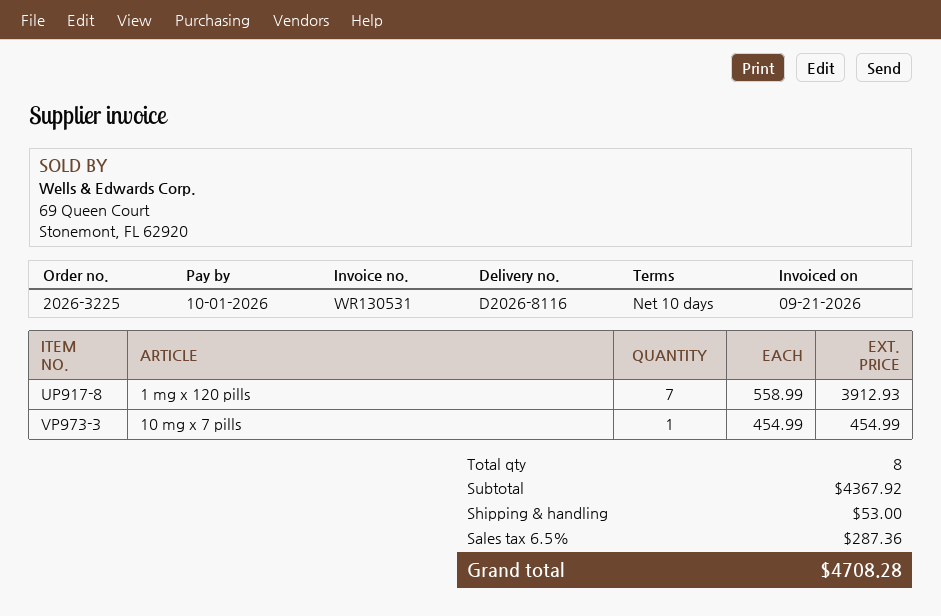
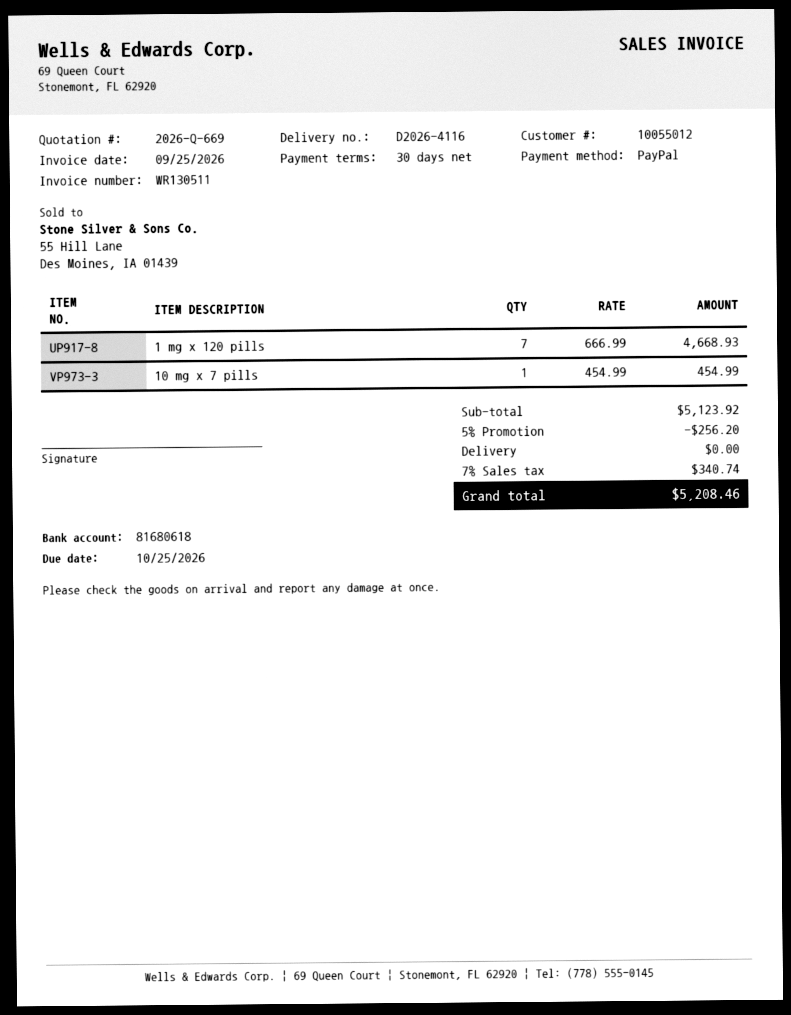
delivery note number: D2026-8116 -> D2026-4116
invoice number: WR130531 -> WR130511
invoice date: 2026-09-21 -> 2026-09-25
payment terms: 10 days -> 30 days
due date: 2026-10-01 -> 2026-10-25
1 mg x 120 pills: 7 x 558.99 = 3912.93 -> 7 x 666.99 = 4668.93
subtotal: 4367.92 -> 5123.92
discount: none -> 5% = 256.20
shipping: 53.00 -> 0.00
tax: 6.5% = 287.36 -> 7% = 340.74
total: 4708.28 -> 5208.46

